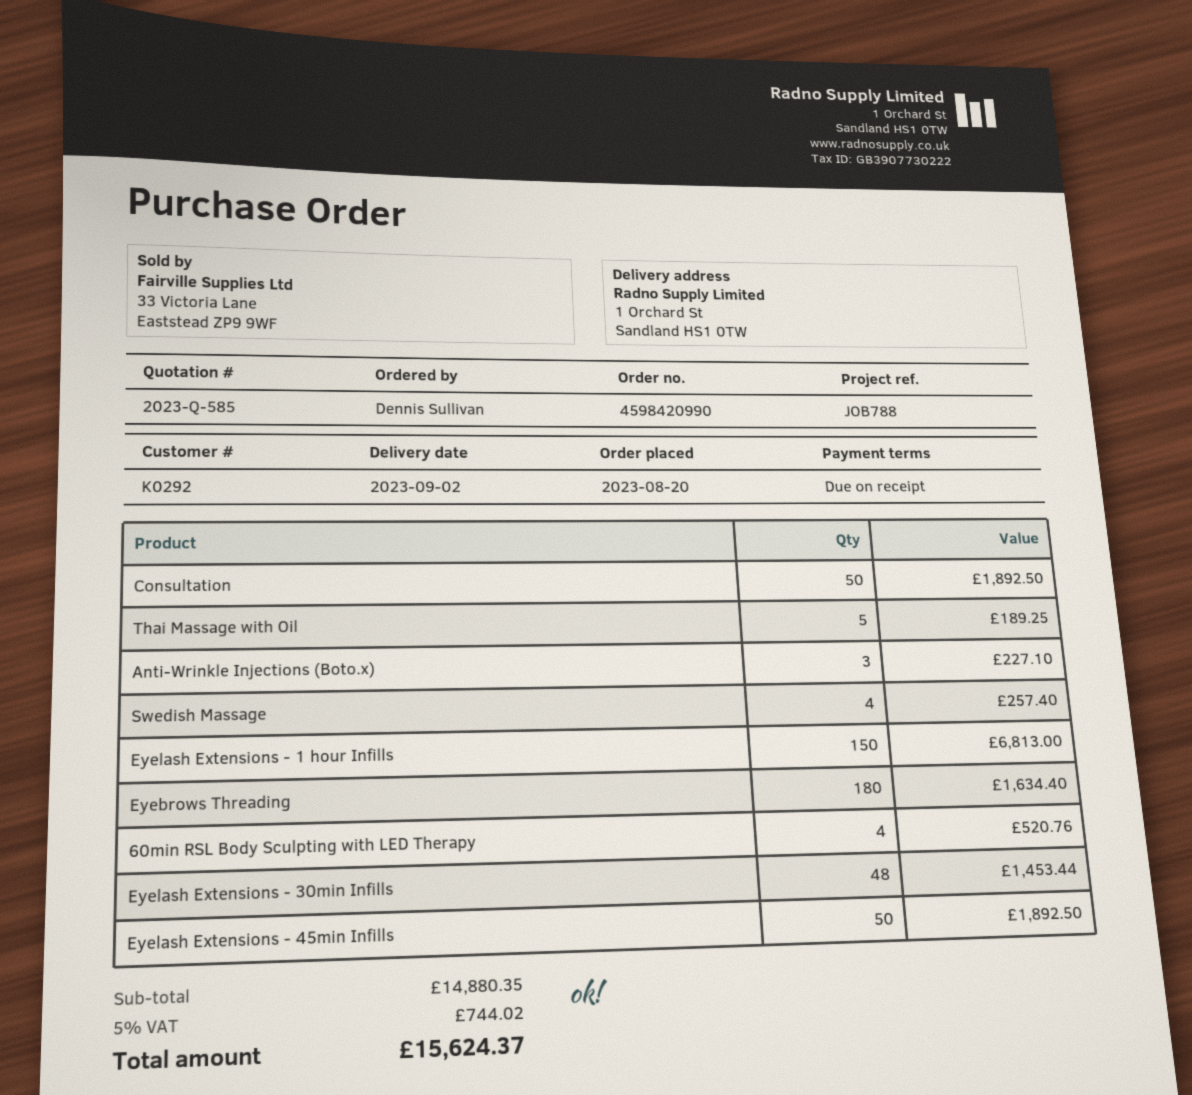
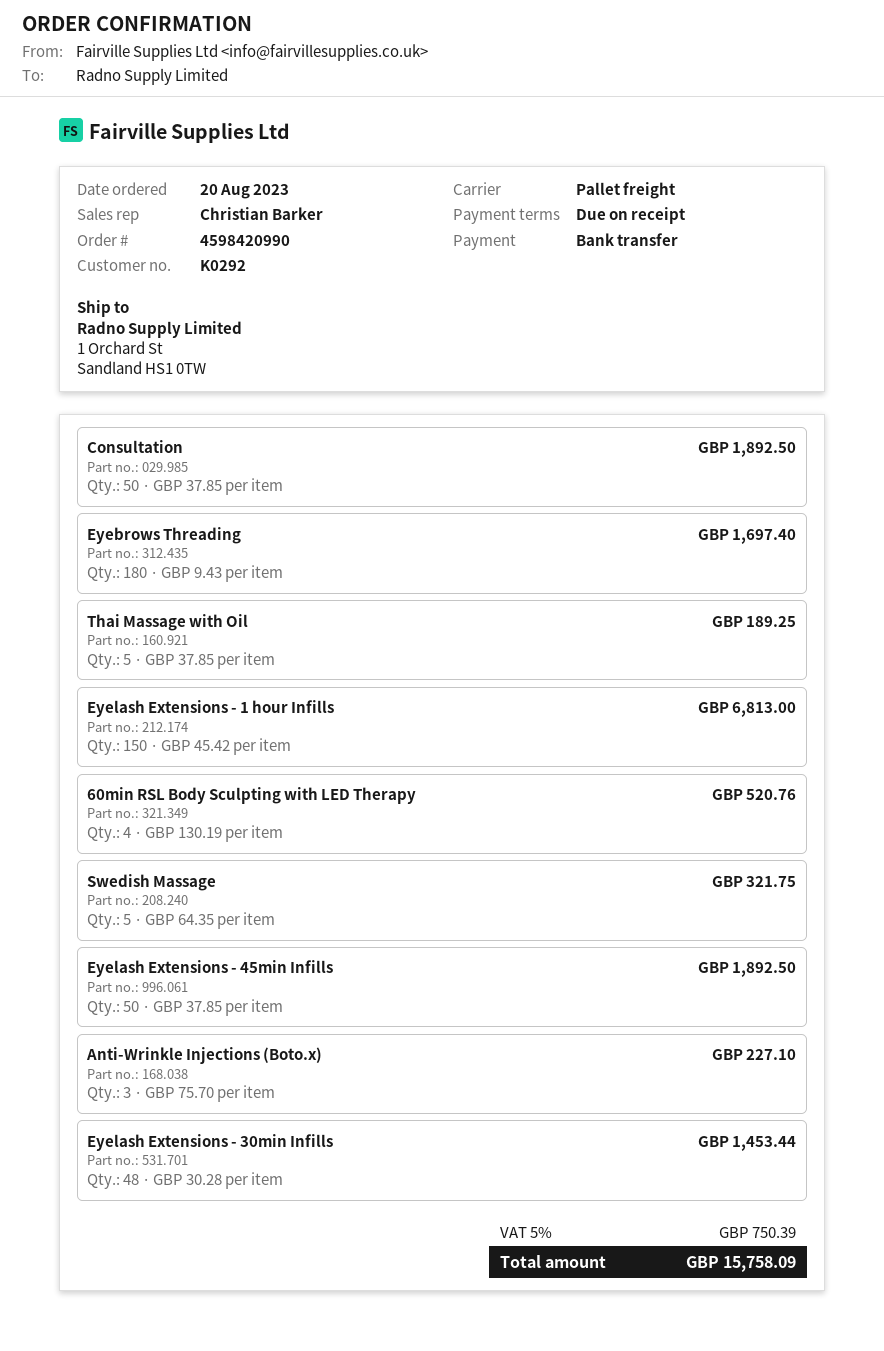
Swedish Massage: 4 for 257.40 -> 5 for 321.75
Eyebrows Threading: 180 for 1634.40 -> 180 for 1697.40
tax: 5% = 744.02 -> 5% = 750.39
total: 15624.37 -> 15758.09

